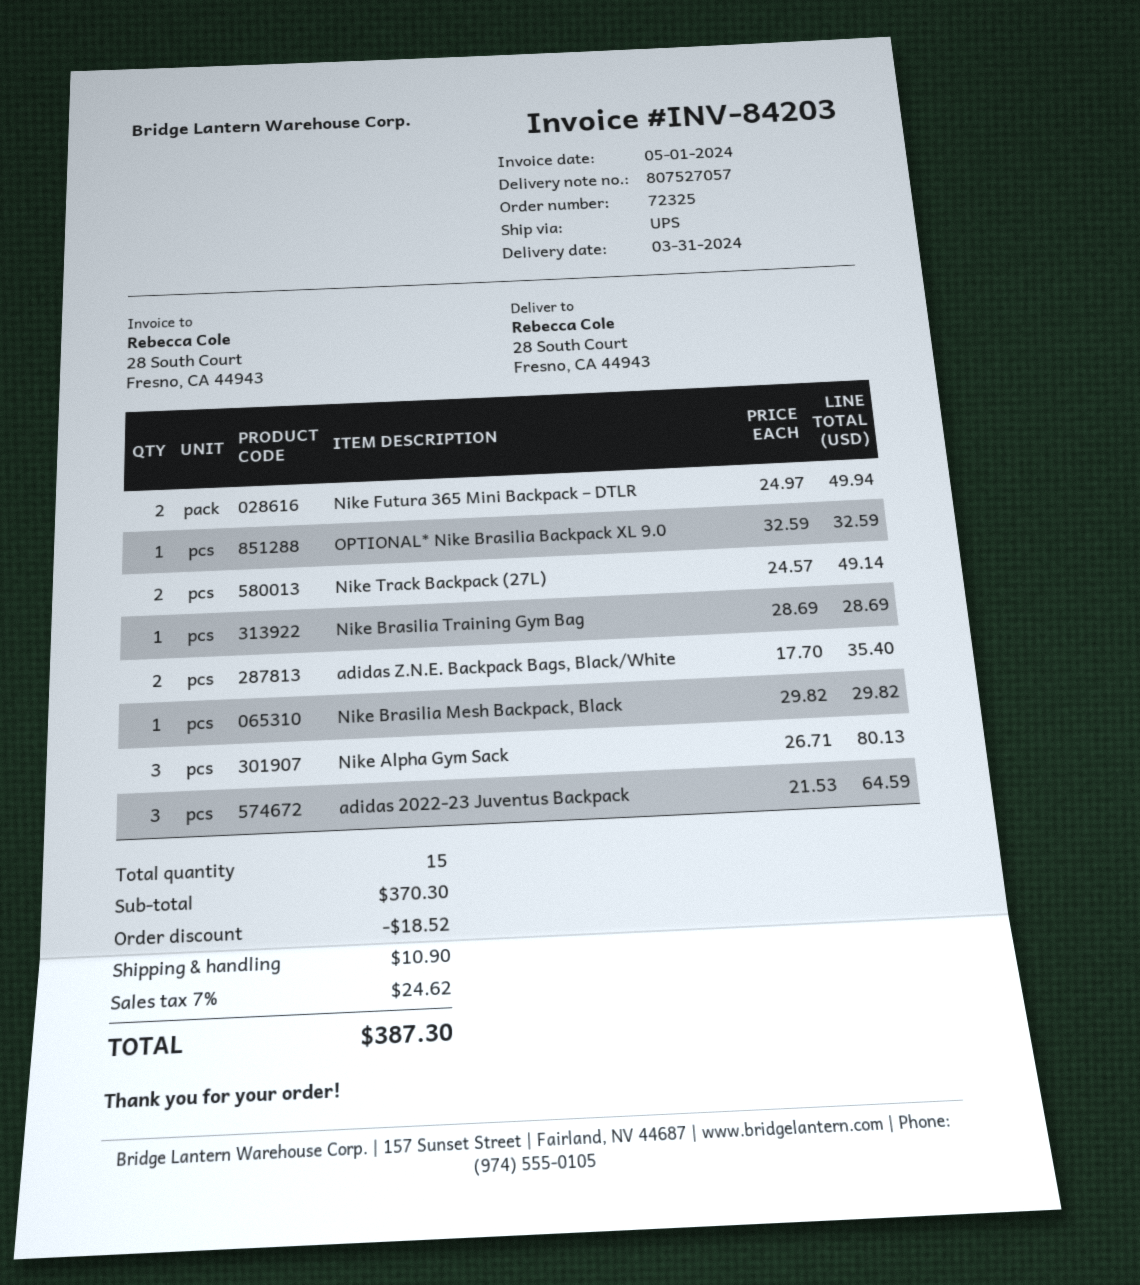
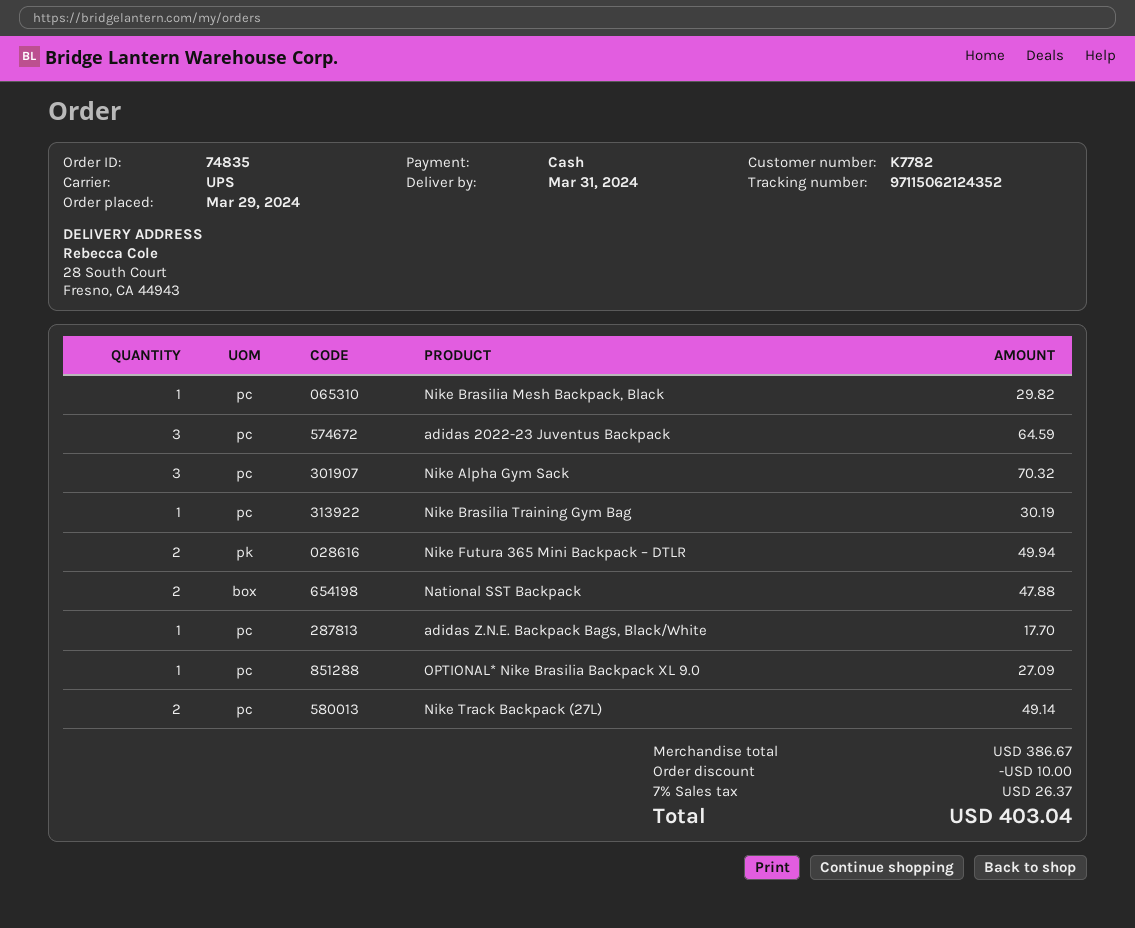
order number: 72325 -> 74835
OPTIONAL* Nike Brasilia Backpack XL 9.0: 1 for 32.59 -> 1 for 27.09
Nike Brasilia Training Gym Bag: 1 for 28.69 -> 1 for 30.19
adidas Z.N.E. Backpack Bags, Black/White: 2 for 35.40 -> 1 for 17.70
Nike Alpha Gym Sack: 3 for 80.13 -> 3 for 70.32
National SST Backpack: none -> 2 for 47.88
subtotal: 370.30 -> 386.67
discount: 18.52 -> 10.00
shipping: 10.90 -> none
tax: 7% = 24.62 -> 7% = 26.37
total: 387.30 -> 403.04

